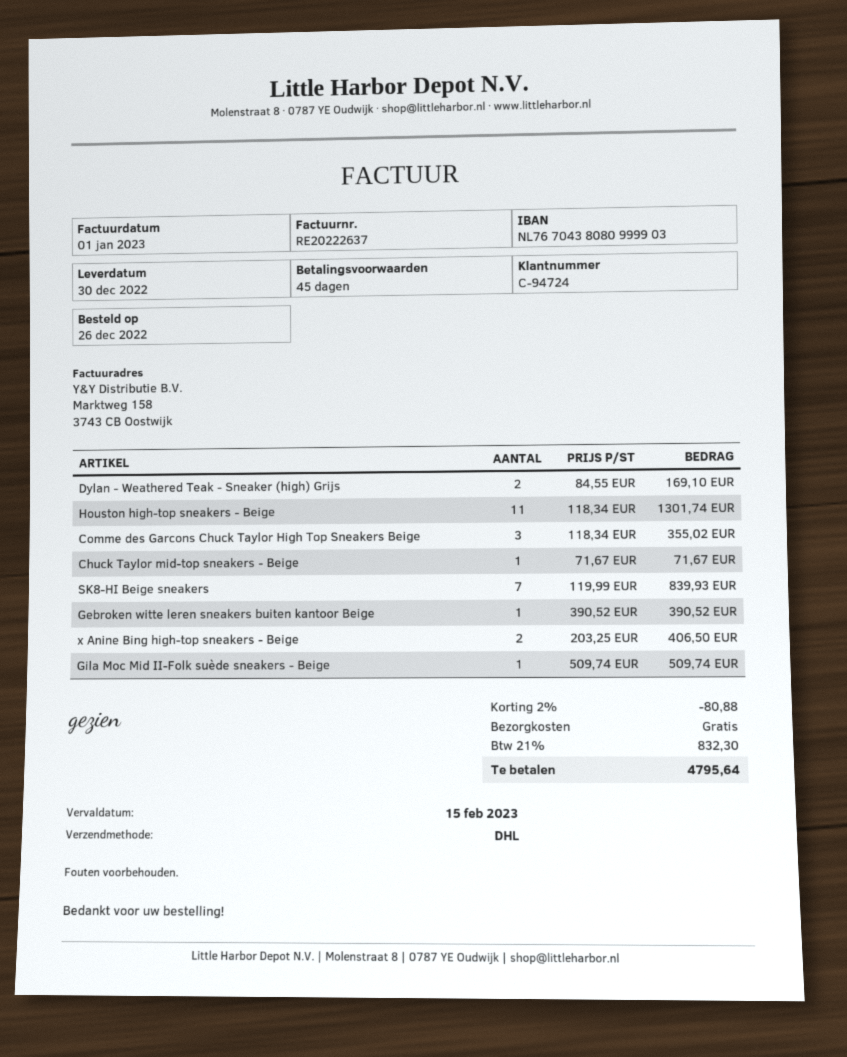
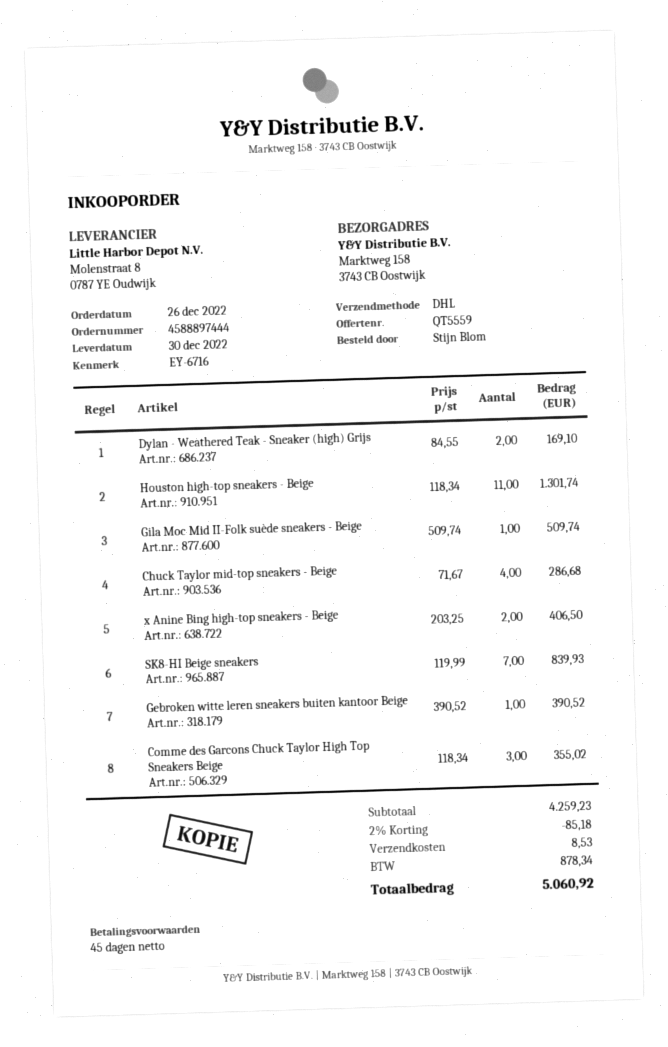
Chuck Taylor mid-top sneakers - Beige: 1 x 71.67 = 71.67 -> 4 x 71.67 = 286.68
discount: 2% = 80.88 -> 2% = 85.18
shipping: 0.00 -> 8.53
tax: 832.30 -> 878.34
total: 4795.64 -> 5060.92

